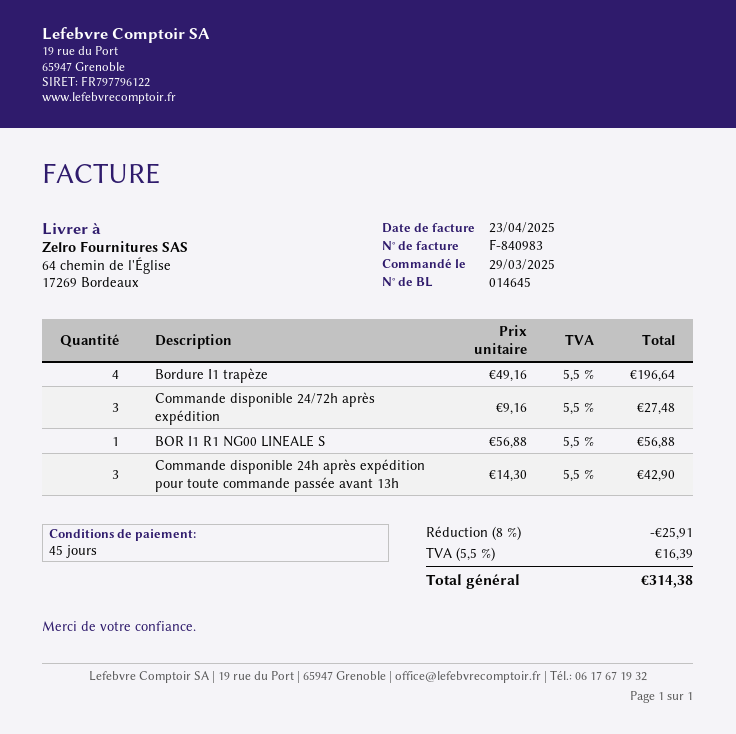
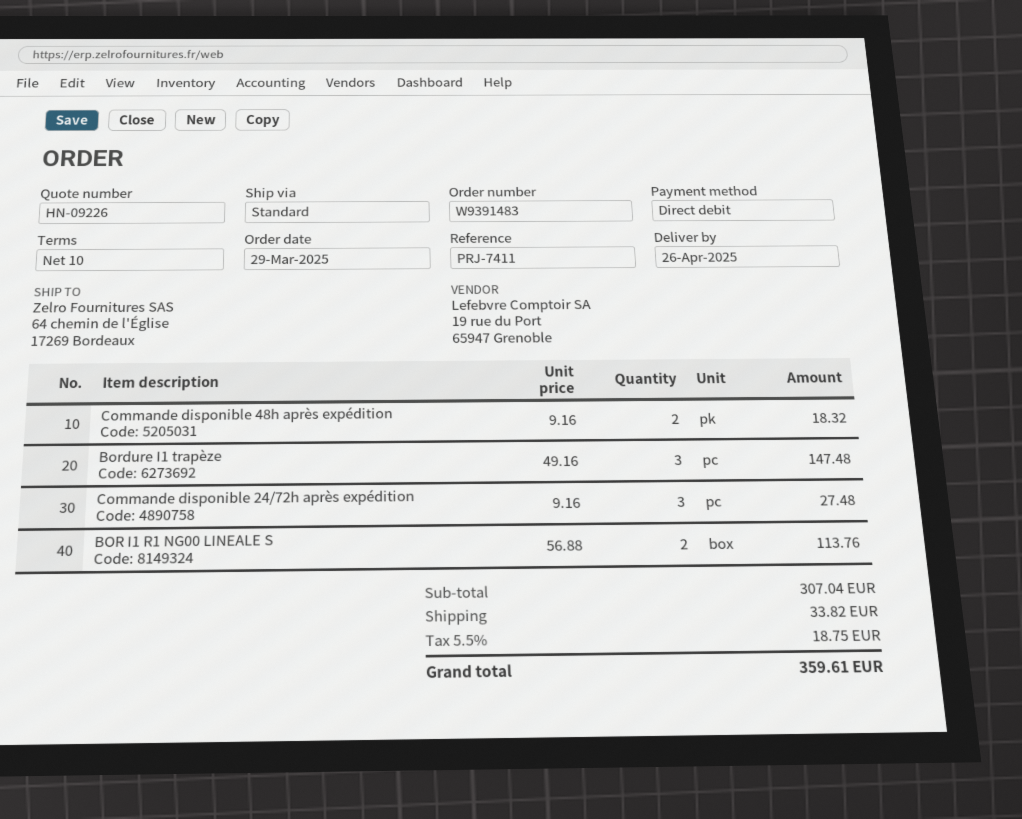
payment terms: 45 days -> 10 days
Bordure I1 trapèze: 4 x 49.16 = 196.64 -> 3 x 49.16 = 147.48
BOR I1 R1 NG00 LINEALE S: 1 x 56.88 = 56.88 -> 2 x 56.88 = 113.76
Commande disponible 24h après expédition pour toute commande passée avant 13h: 3 x 14.30 = 42.90 -> none
Commande disponible 48h après expédition: none -> 2 x 9.16 = 18.32
discount: 8% = 25.91 -> none
shipping: none -> 33.82
tax: 5.5% = 16.39 -> 5.5% = 18.75
total: 314.38 -> 359.61

